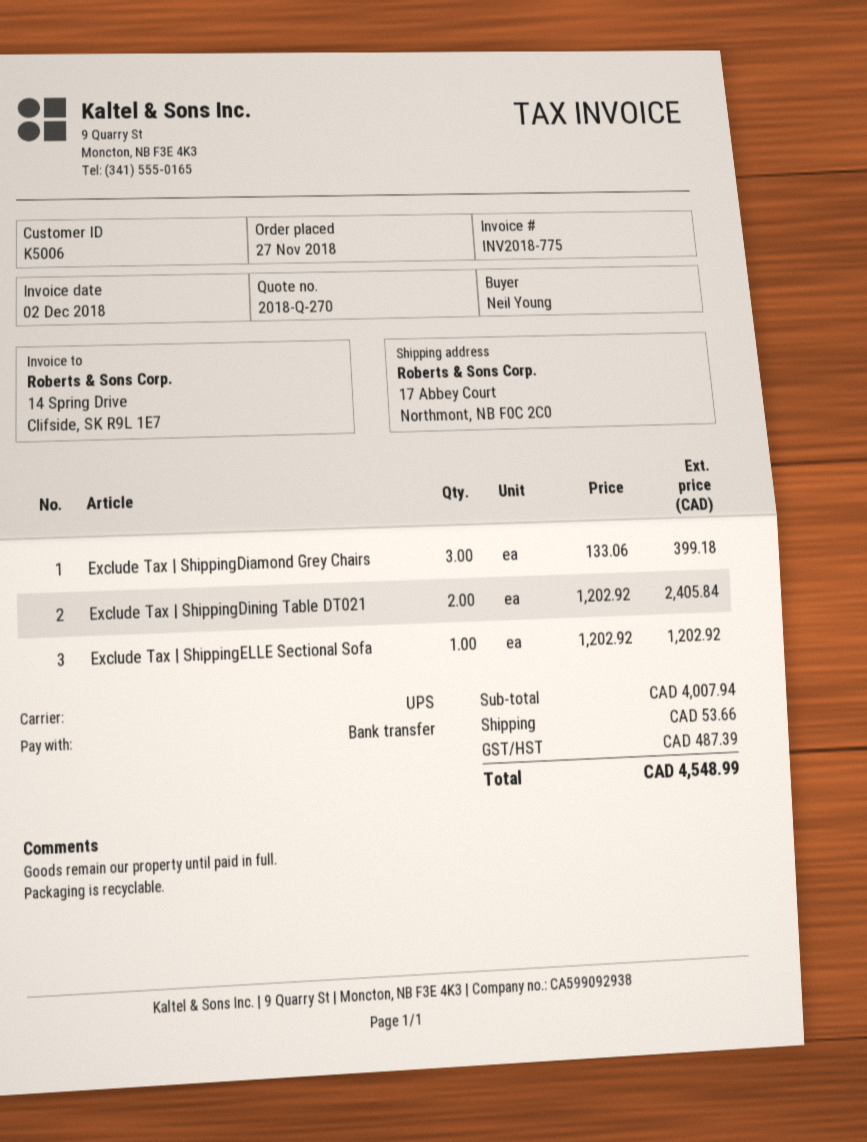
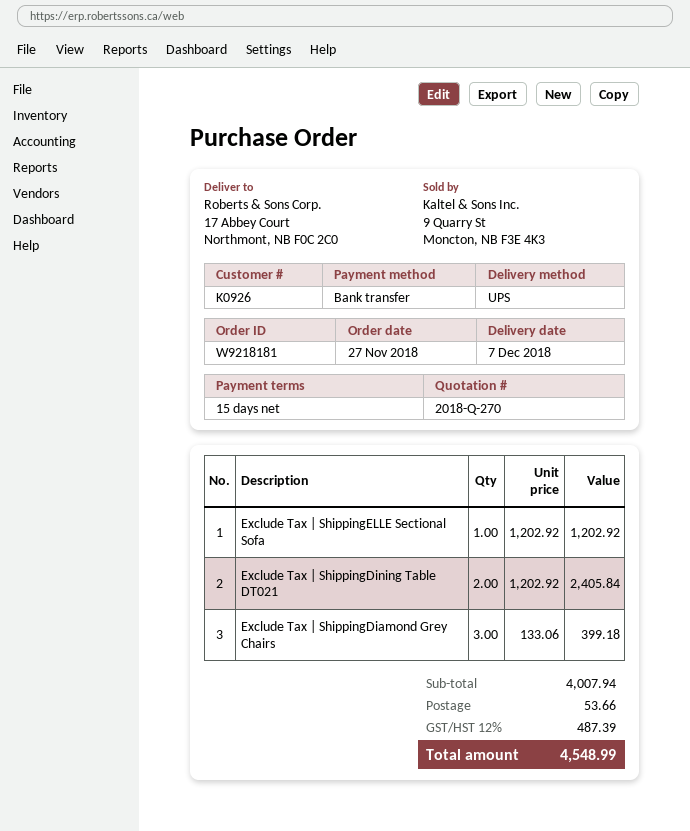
customer number: K5006 -> K0926

